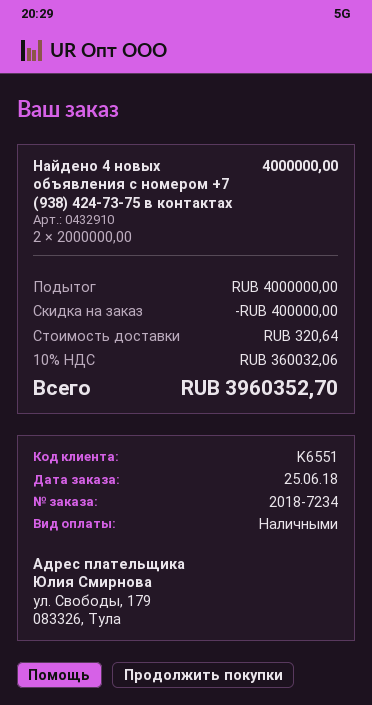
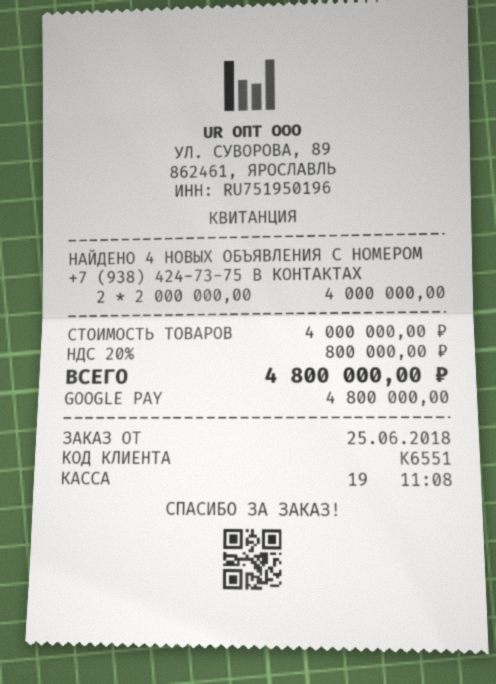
payment method: cash -> Google Pay
discount: 400000.00 -> none
shipping: 320.64 -> none
tax: 10% = 360032.06 -> 20% = 800000.00
total: 3960352.70 -> 4800000.00

